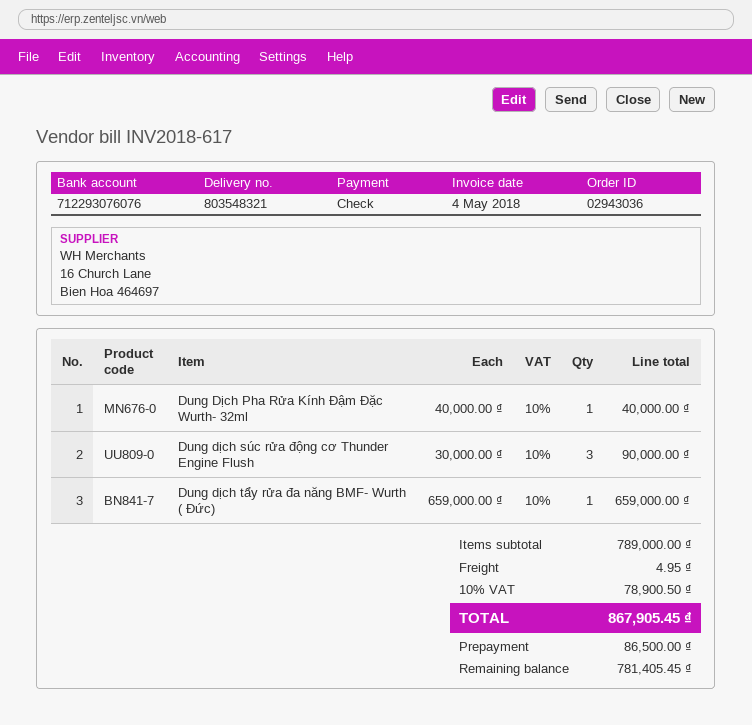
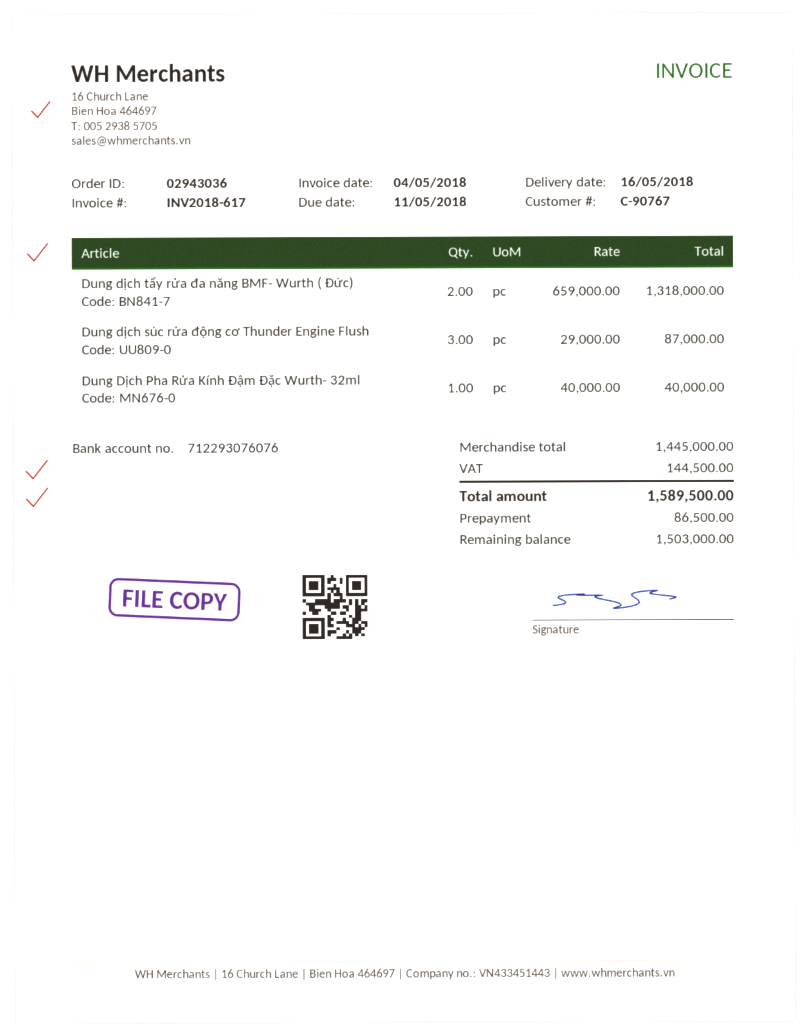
Dung dịch súc rửa động cơ Thunder Engine Flush: 3 x 30000.00 = 90000.00 -> 3 x 29000.00 = 87000.00
Dung dịch tẩy rửa đa năng BMF- Wurth ( Đức): 1 x 659000.00 = 659000.00 -> 2 x 659000.00 = 1318000.00
subtotal: 789000.00 -> 1445000.00
shipping: 4.95 -> none
tax: 78900.50 -> 144500.00
total: 867905.45 -> 1589500.00
balance: 781405.45 -> 1503000.00

